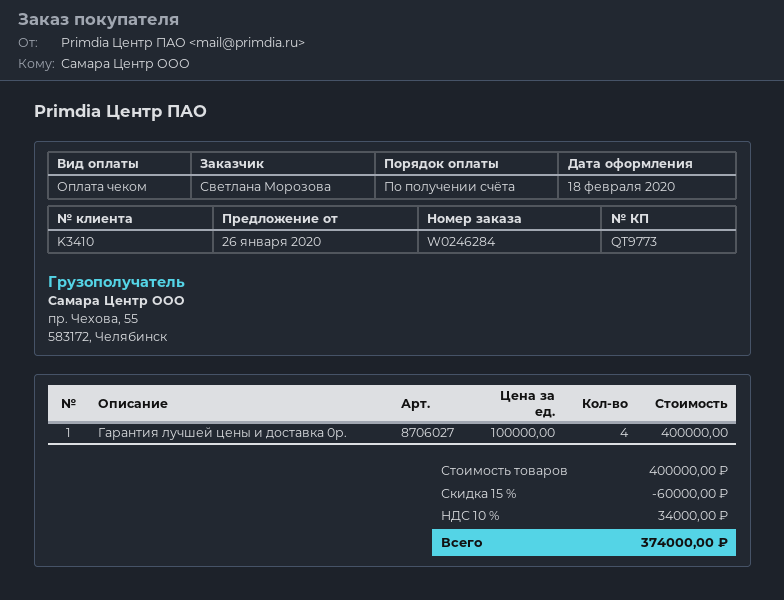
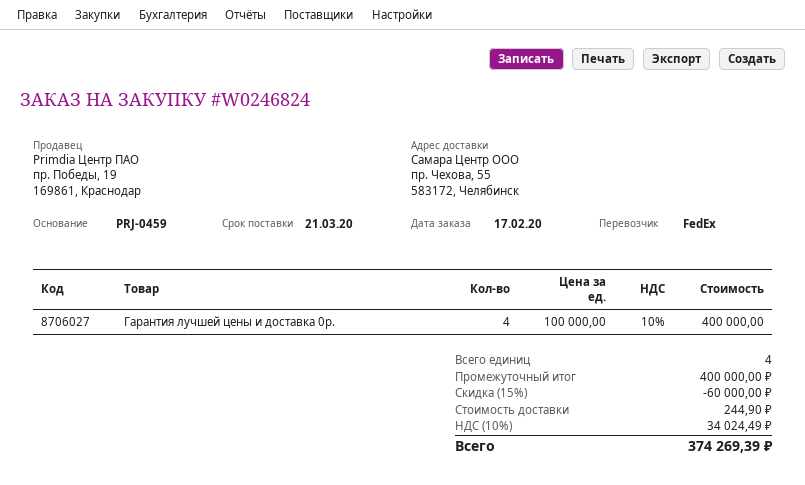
order number: W0246284 -> W0246824
order date: 2020-02-18 -> 2020-02-17
shipping: none -> 244.90
tax: 10% = 34000.00 -> 10% = 34024.49
total: 374000.00 -> 374269.39

